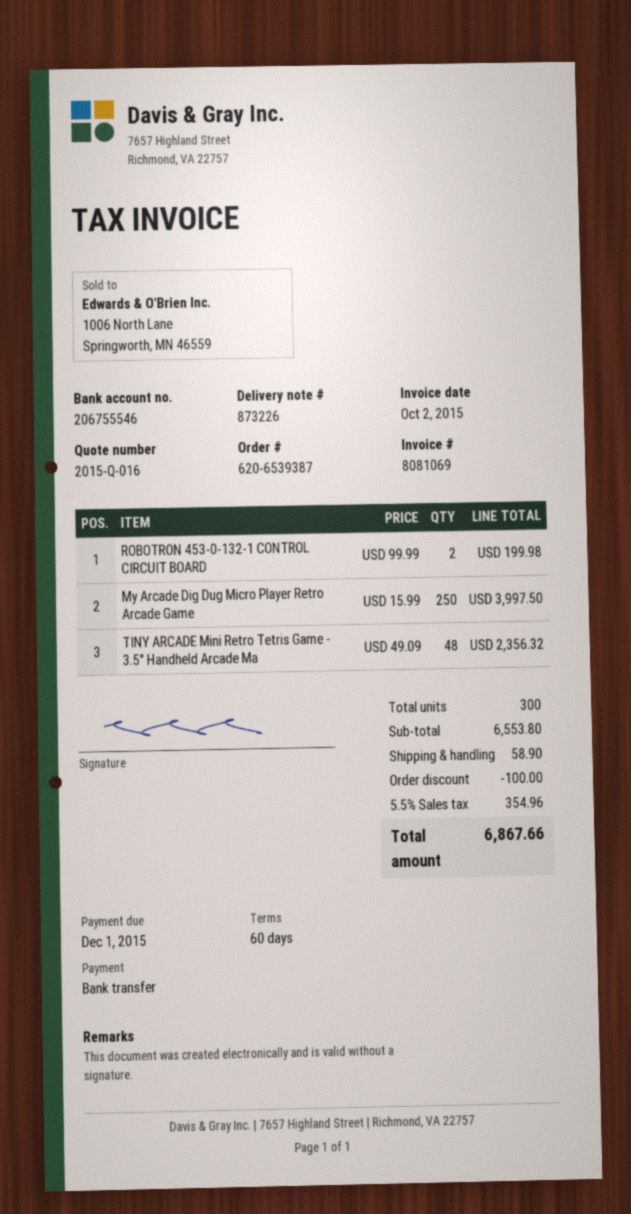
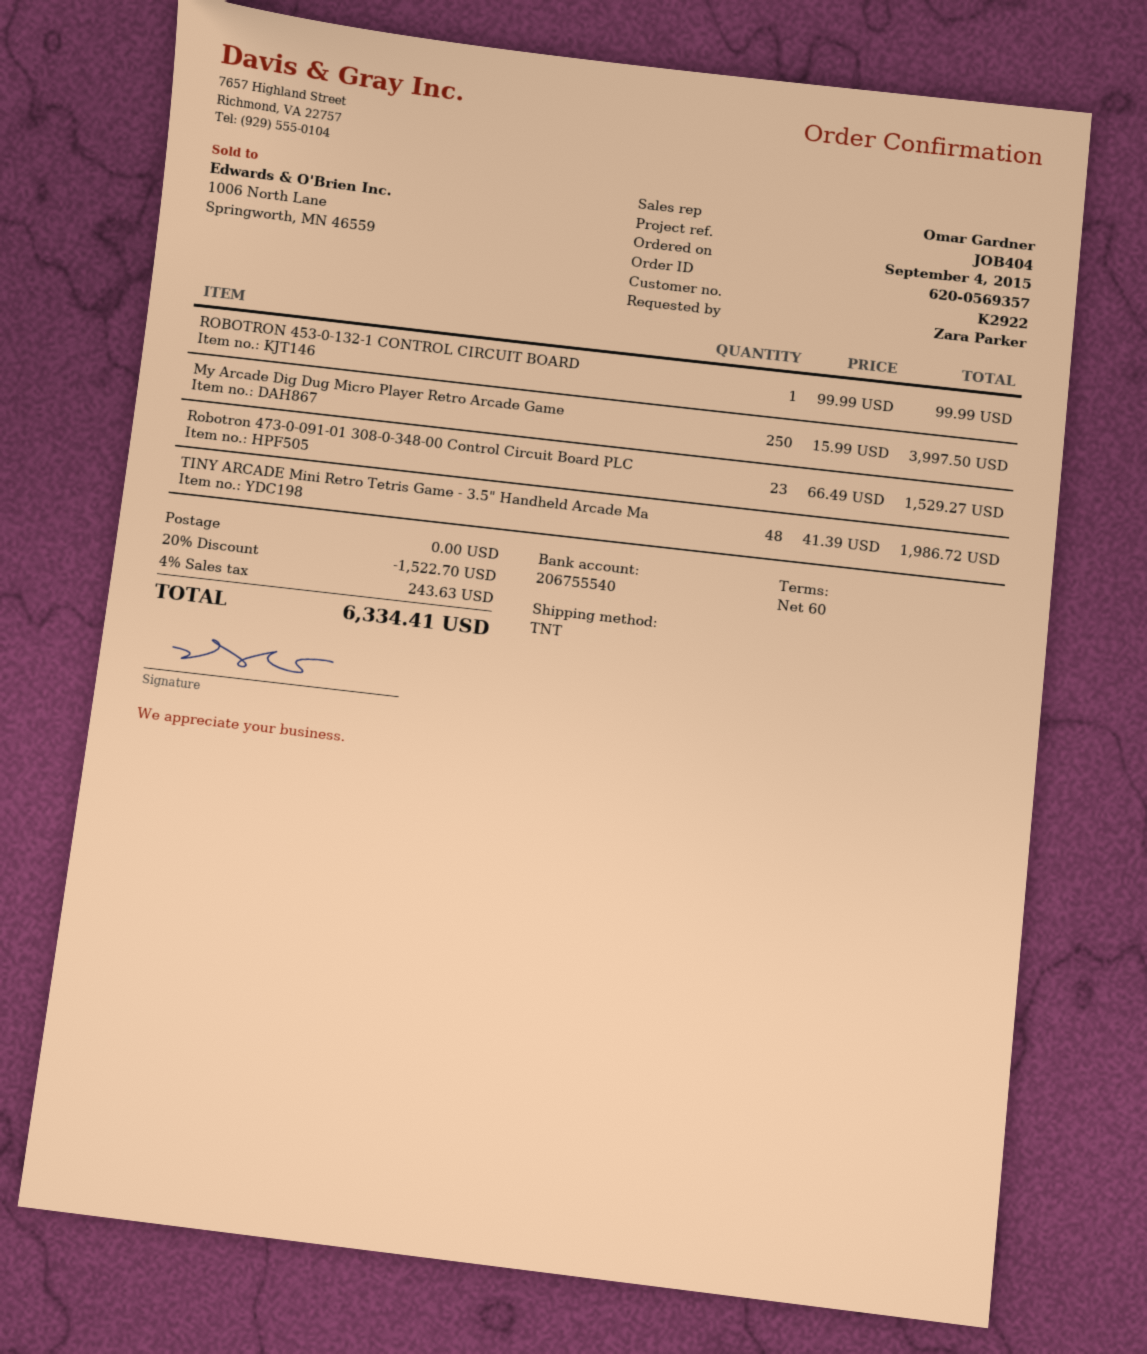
order number: 620-6539387 -> 620-0569357
bank account: 206755546 -> 206755540
ROBOTRON 453-0-132-1 CONTROL CIRCUIT BOARD: 2 x 99.99 = 199.98 -> 1 x 99.99 = 99.99
TINY ARCADE Mini Retro Tetris Game - 3.5" Handheld Arcade Ma: 48 x 49.09 = 2356.32 -> 48 x 41.39 = 1986.72
Robotron 473-0-091-01 308-0-348-00 Control Circuit Board PLC: none -> 23 x 66.49 = 1529.27
discount: 100.00 -> 1522.70
shipping: 58.90 -> 0.00
tax: 5.5% = 354.96 -> 4% = 243.63
total: 6867.66 -> 6334.41

